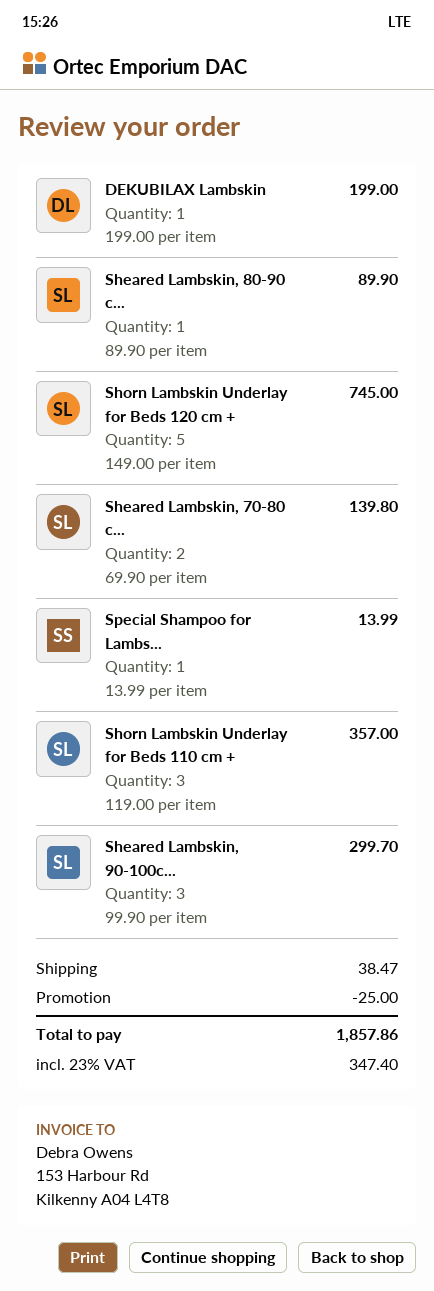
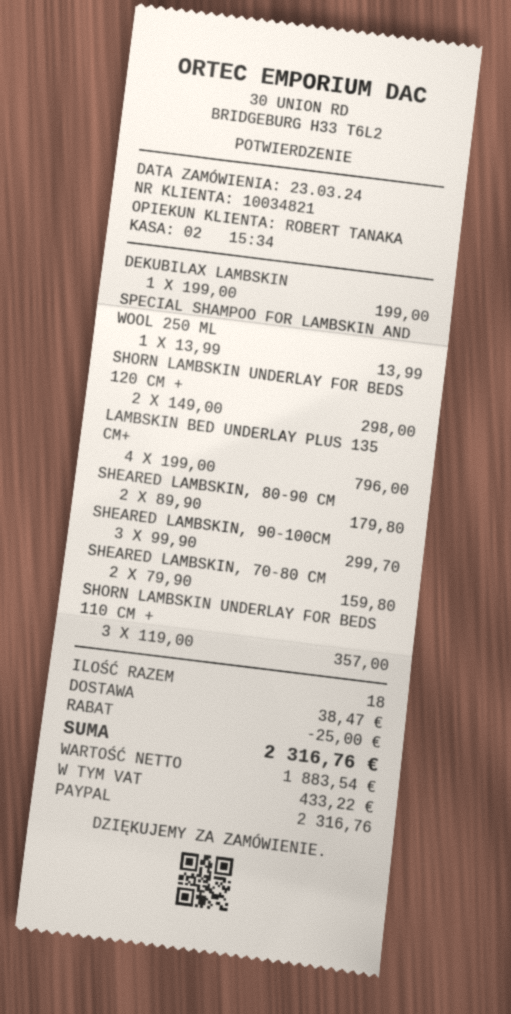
Sheared Lambskin, 80-90 c...: 1 x 89.90 = 89.90 -> 2 x 89.90 = 179.80
Shorn Lambskin Underlay for Beds 120 cm +: 5 x 149.00 = 745.00 -> 2 x 149.00 = 298.00
Sheared Lambskin, 70-80 c...: 2 x 69.90 = 139.80 -> 2 x 79.90 = 159.80
LAMBSKIN BED UNDERLAY PLUS 135 CM+: none -> 4 x 199.00 = 796.00
tax: 347.40 -> 433.22
total: 1857.86 -> 2316.76

